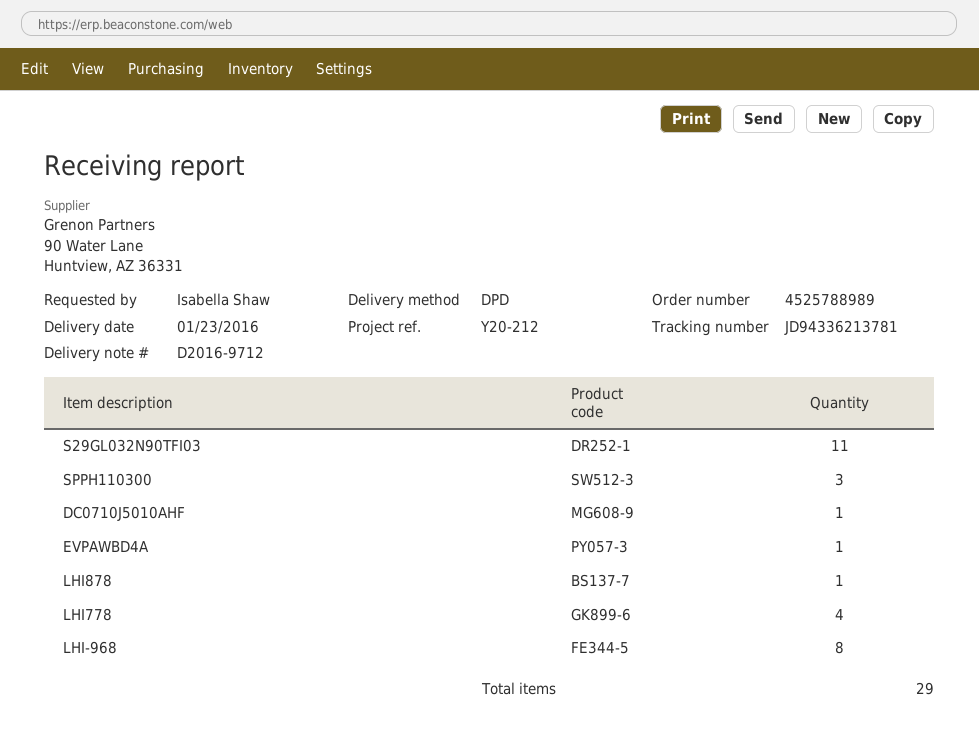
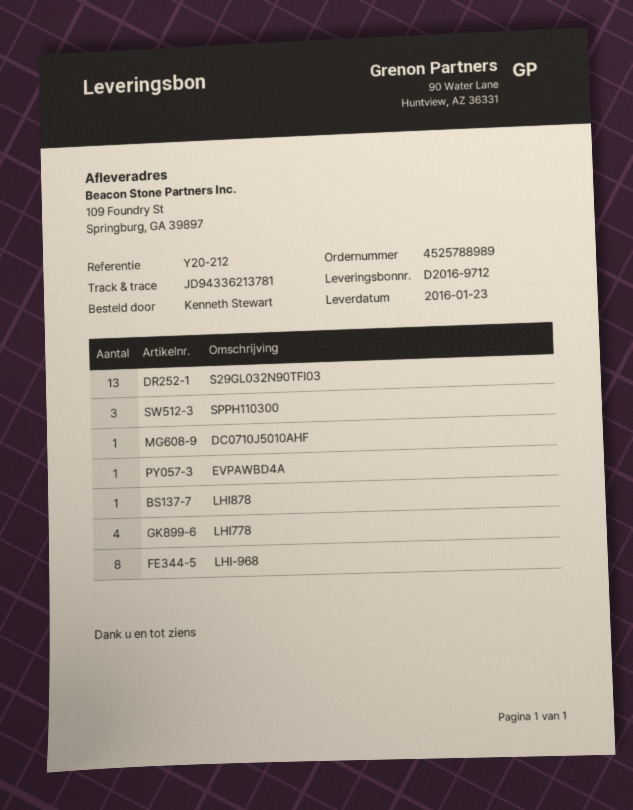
ordered by: Isabella Shaw -> Kenneth Stewart
S29GL032N90TFI03: 11 -> 13

